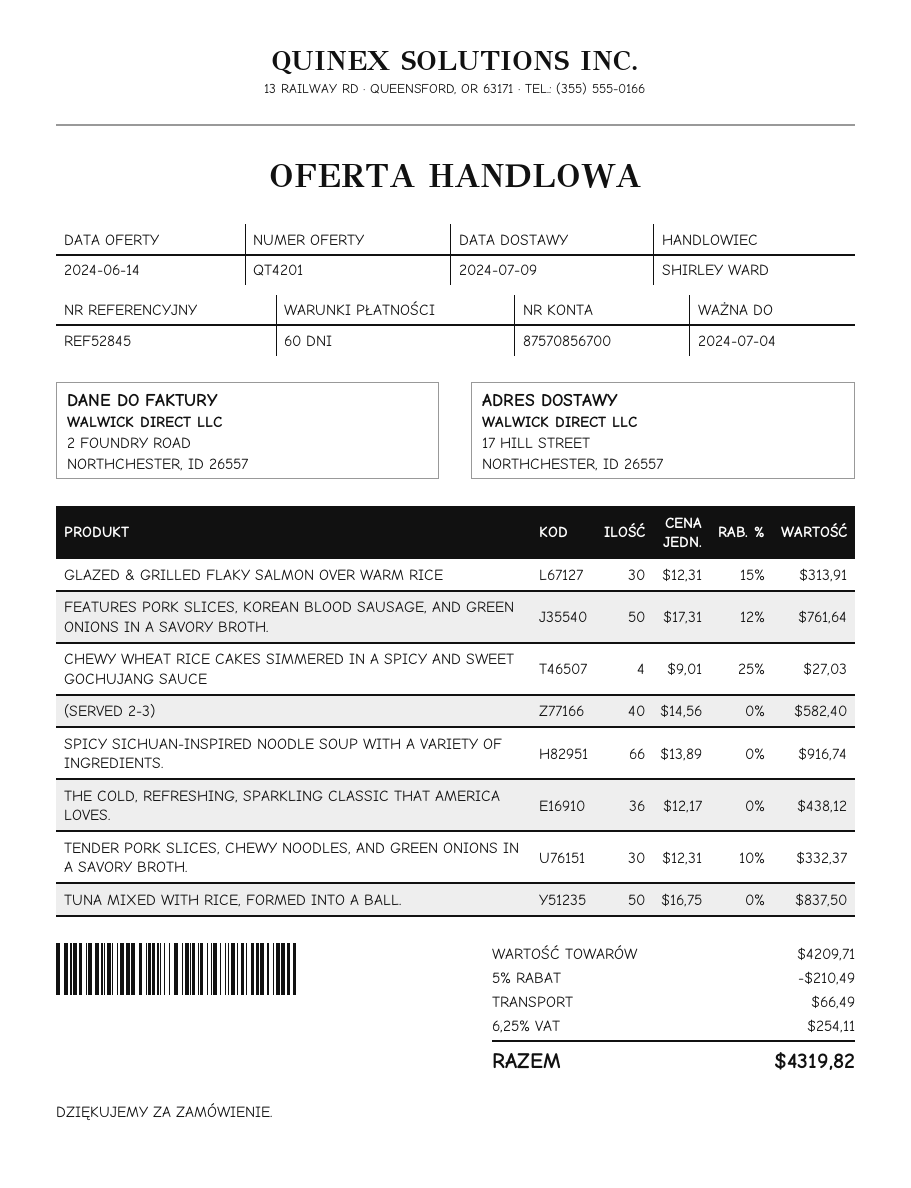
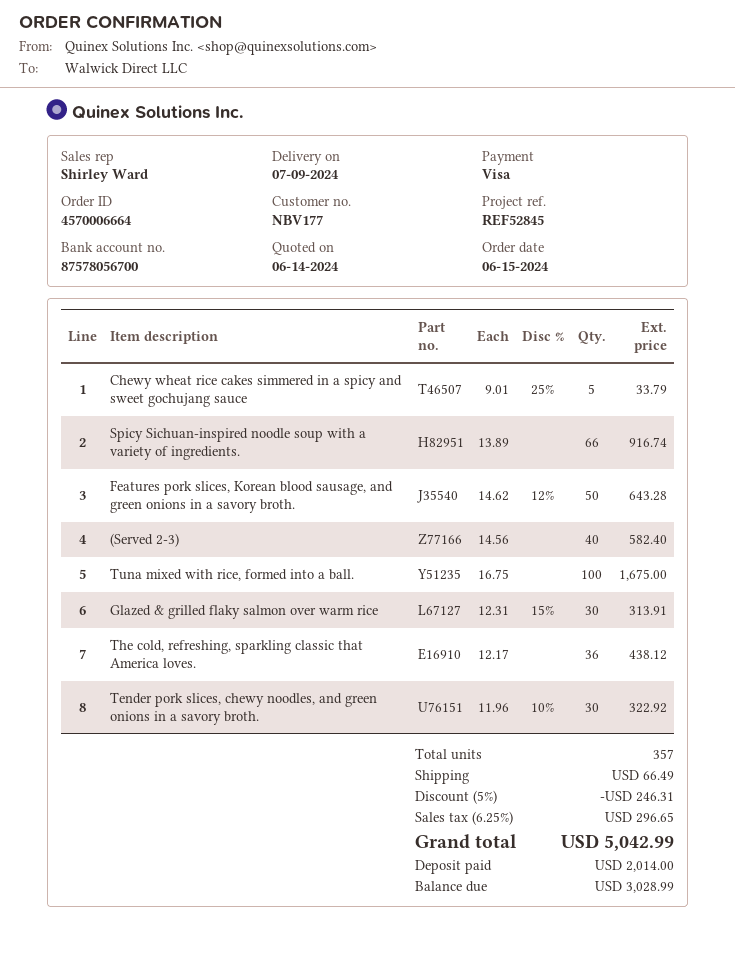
bank account: 87570856700 -> 87578056700
FEATURES PORK SLICES, KOREAN BLOOD SAUSAGE, AND GREEN ONIONS IN A SAVORY BROTH.: 50 x 17.31 - 12% = 761.64 -> 50 x 14.62 - 12% = 643.28
CHEWY WHEAT RICE CAKES SIMMERED IN A SPICY AND SWEET GOCHUJANG SAUCE: 4 x 9.01 - 25% = 27.03 -> 5 x 9.01 - 25% = 33.79
TENDER PORK SLICES, CHEWY NOODLES, AND GREEN ONIONS IN A SAVORY BROTH.: 30 x 12.31 - 10% = 332.37 -> 30 x 11.96 - 10% = 322.92
TUNA MIXED WITH RICE, FORMED INTO A BALL.: 50 x 16.75 = 837.50 -> 100 x 16.75 = 1675.00
discount: 5% = 210.49 -> 5% = 246.31
tax: 6.25% = 254.11 -> 6.25% = 296.65
total: 4319.82 -> 5042.99

